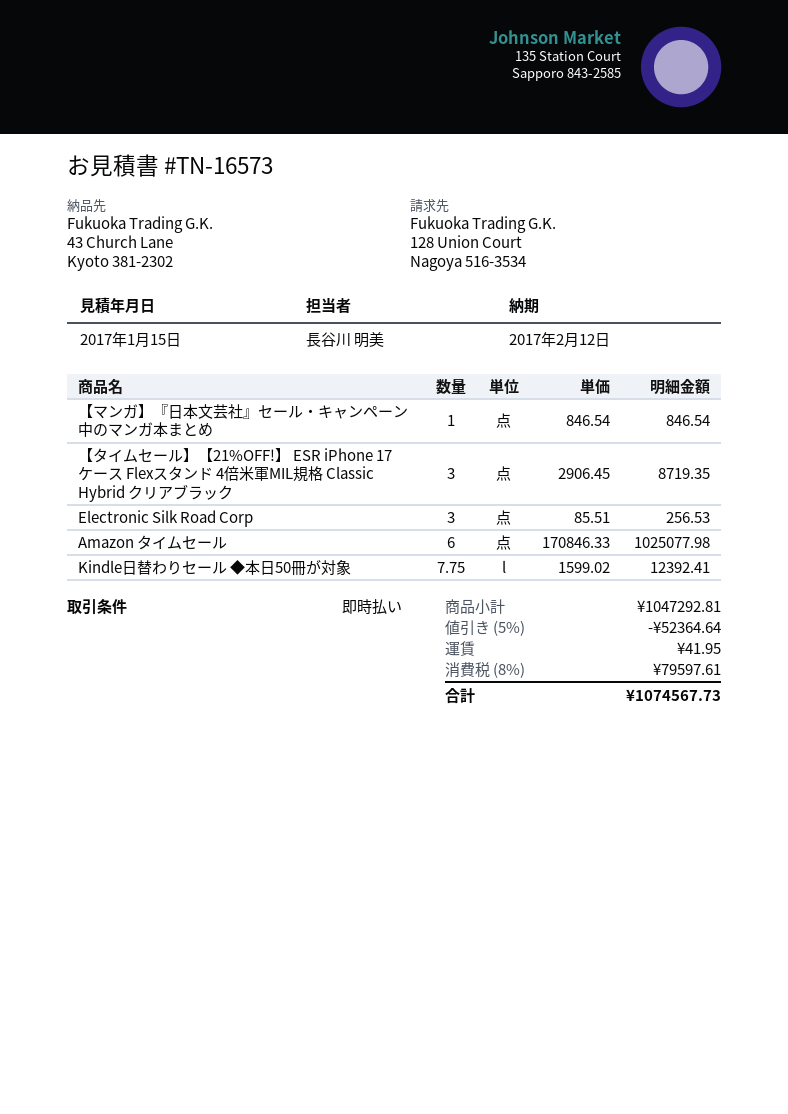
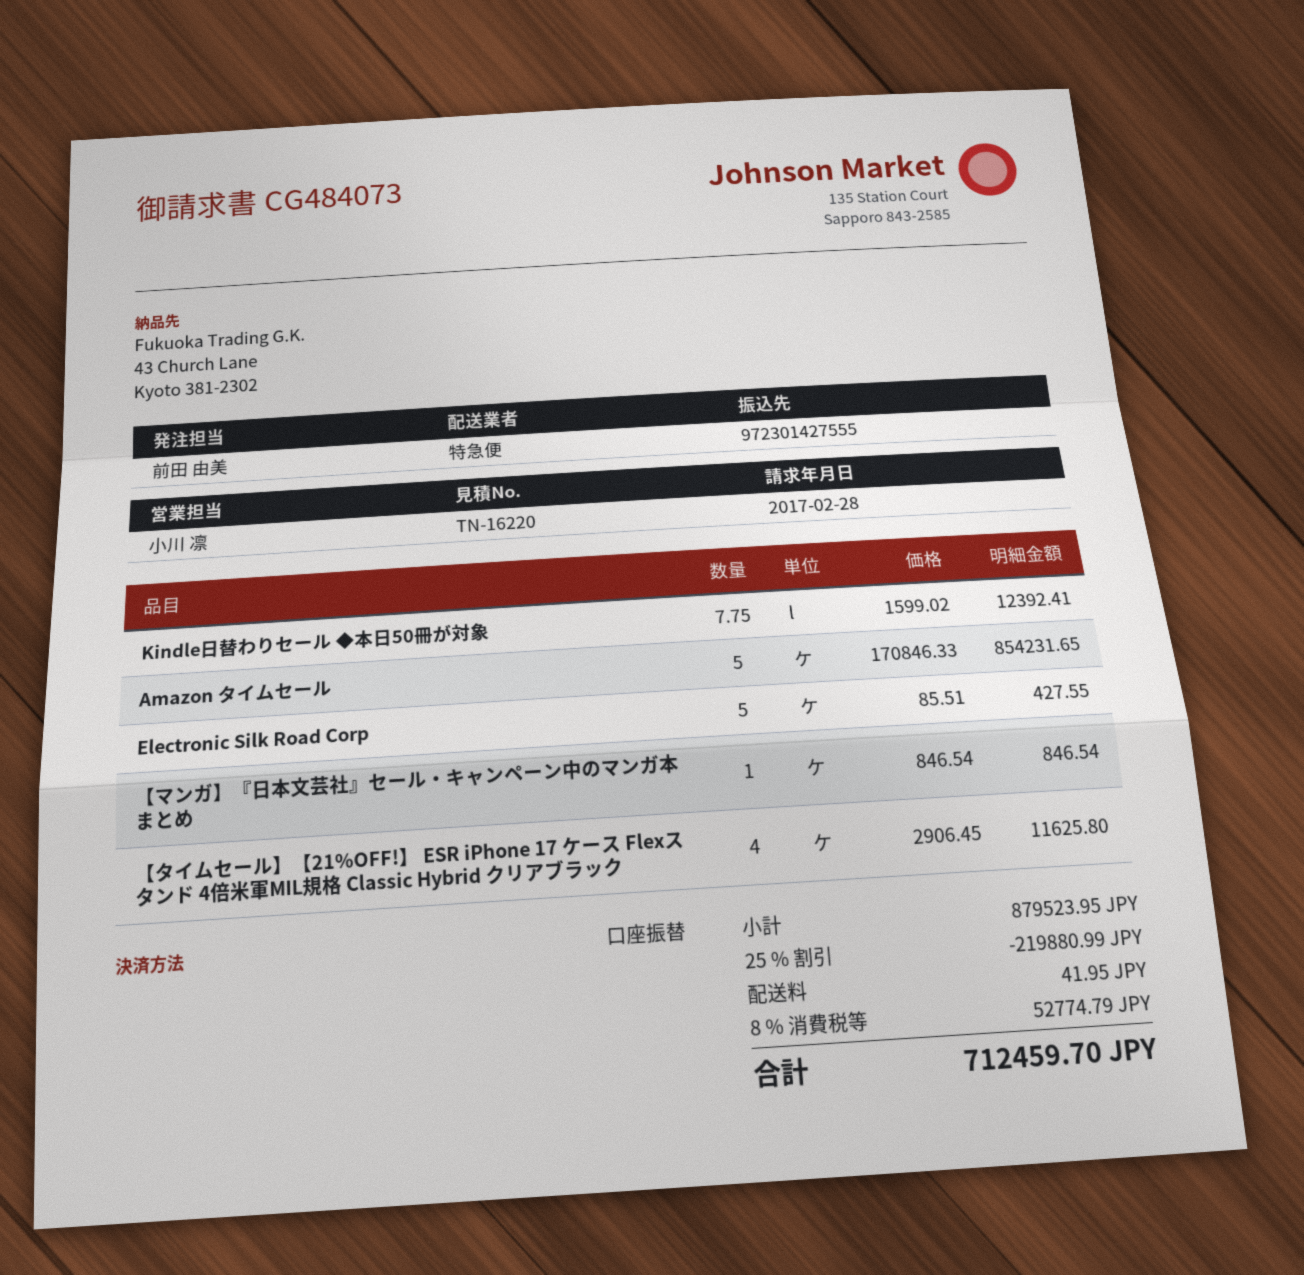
quote number: TN-16573 -> TN-16220
sales rep: 長谷川 明美 -> 小川 凛
【タイムセール】【21%OFF!】 ESR iPhone 17 ケース Flexスタンド 4倍米軍MIL規格 Classic Hybrid クリアブラック: 3 x 2906.45 = 8719.35 -> 4 x 2906.45 = 11625.80
Electronic Silk Road Corp: 3 x 85.51 = 256.53 -> 5 x 85.51 = 427.55
Amazon タイムセール: 6 x 170846.33 = 1025077.98 -> 5 x 170846.33 = 854231.65
subtotal: 1047292.81 -> 879523.95
discount: 5% = 52364.64 -> 25% = 219880.99
tax: 8% = 79597.61 -> 8% = 52774.79
total: 1074567.73 -> 712459.70

